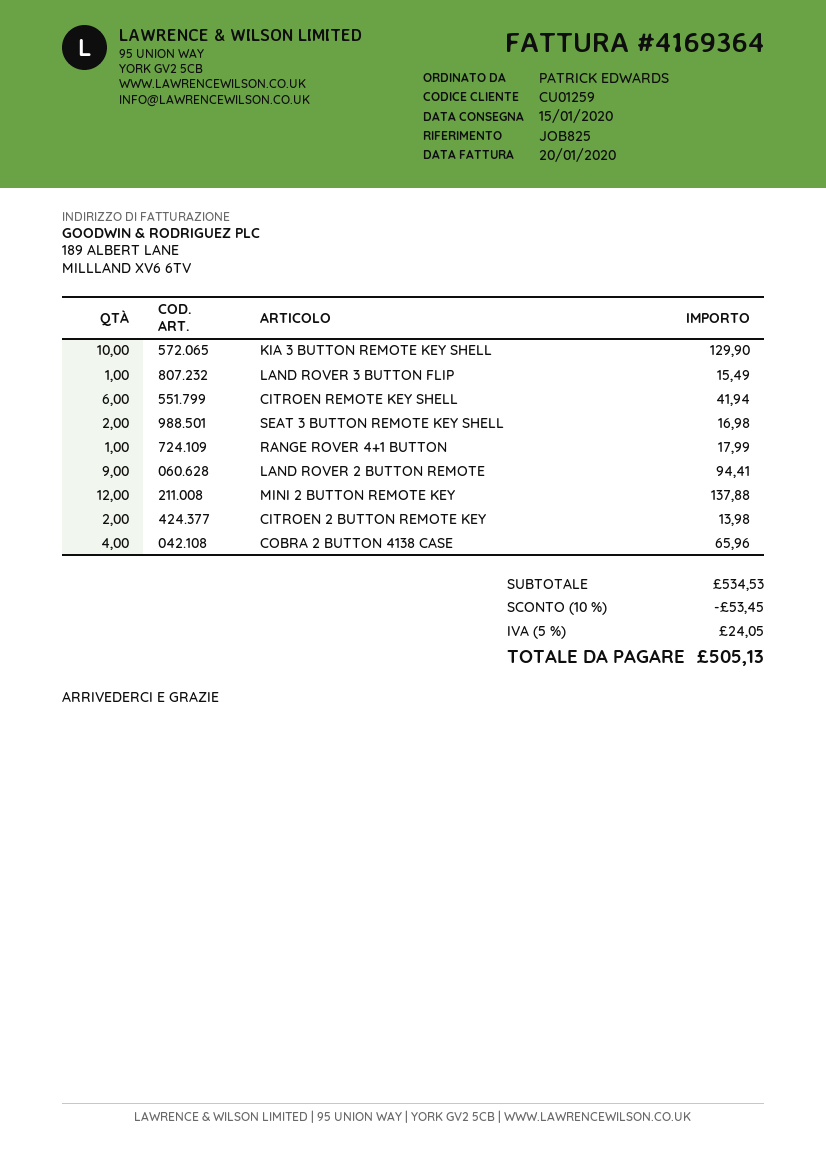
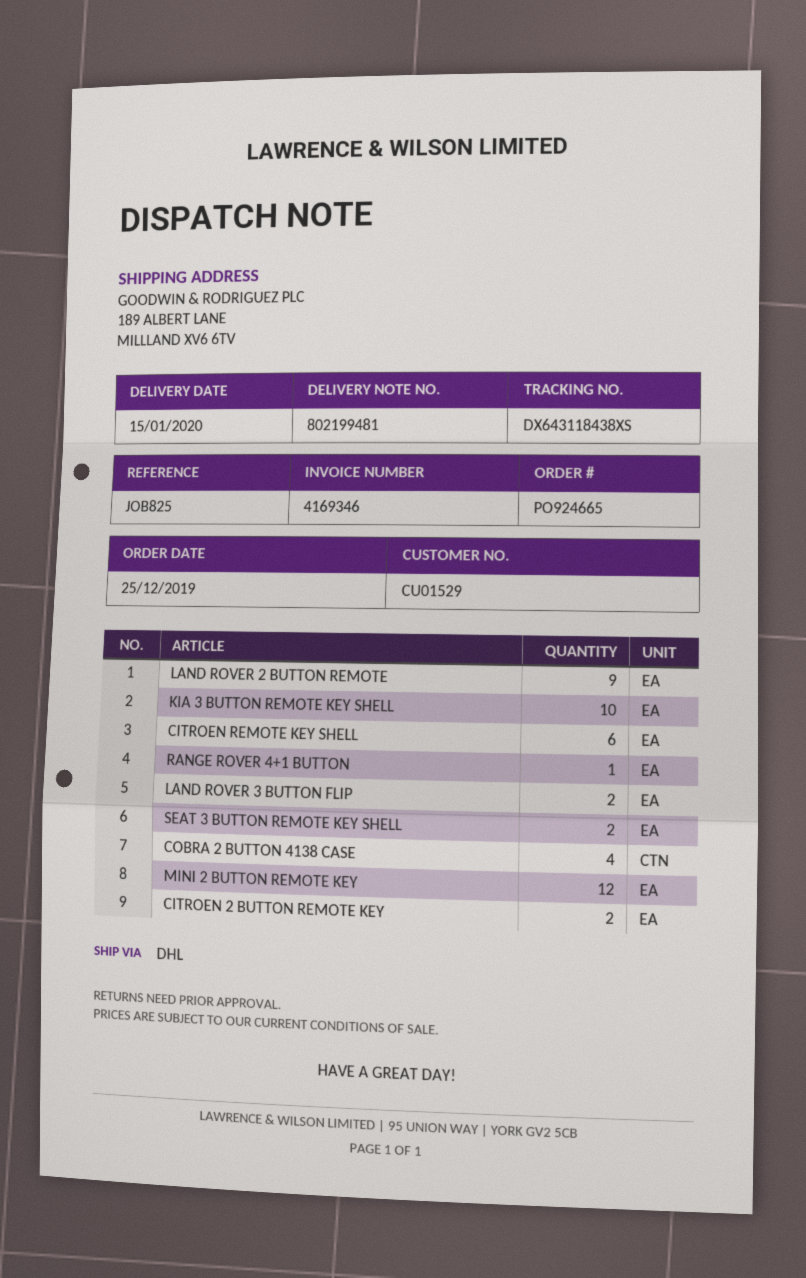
invoice number: 4169364 -> 4169346
customer number: CU01259 -> CU01529
LAND ROVER 3 BUTTON FLIP: 1 -> 2

